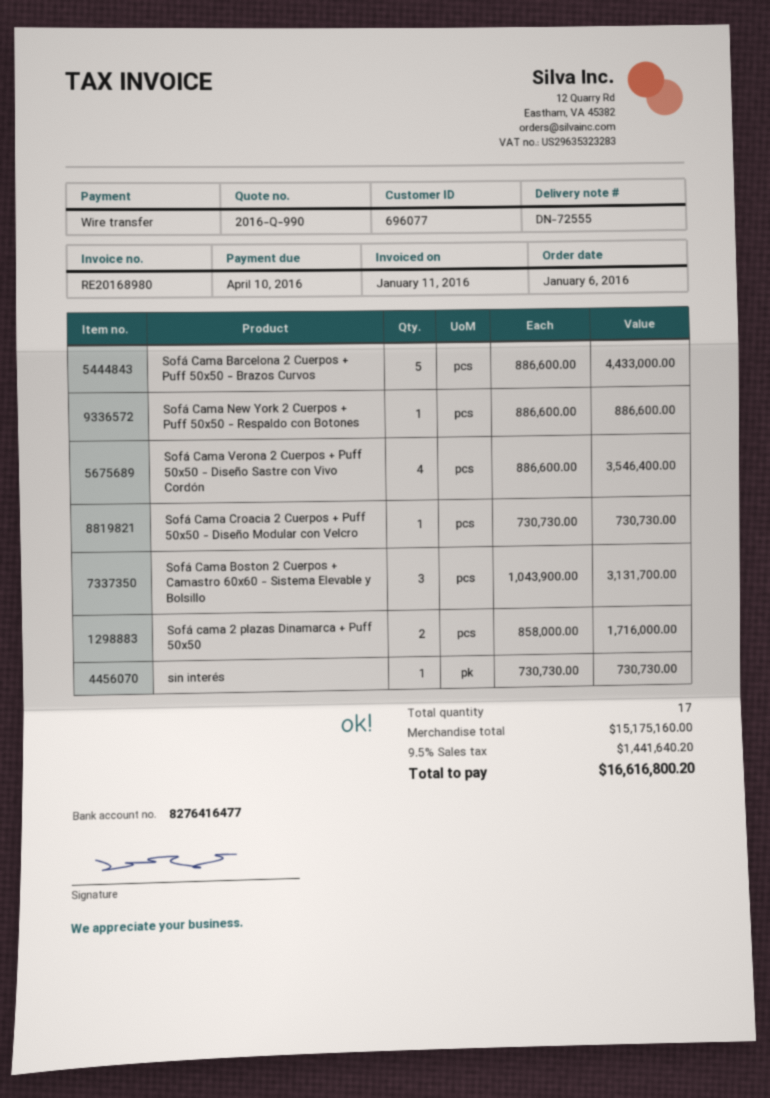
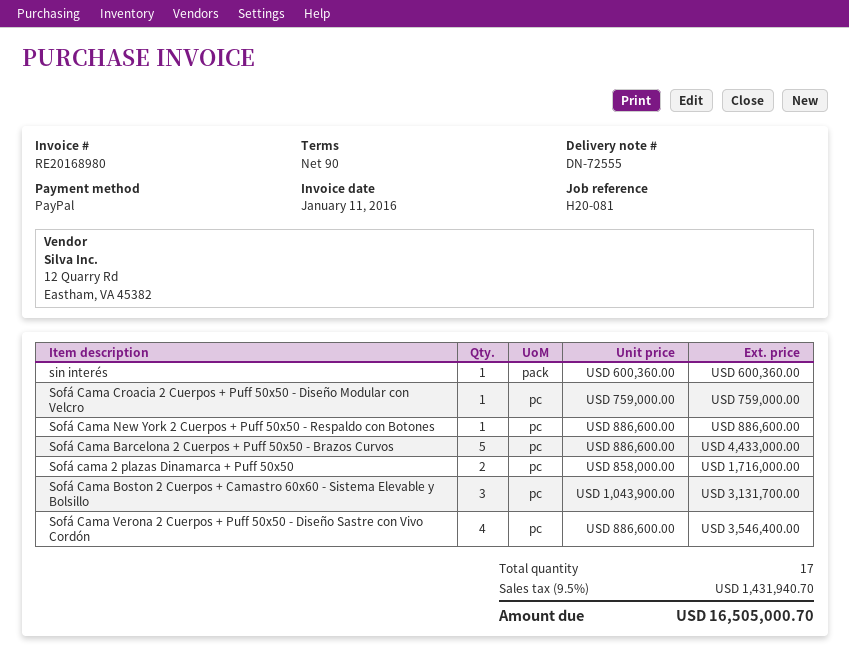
payment method: bank transfer -> PayPal
Sofá Cama Croacia 2 Cuerpos + Puff 50x50 - Diseño Modular con Velcro: 1 x 730730.00 = 730730.00 -> 1 x 759000.00 = 759000.00
sin interés: 1 x 730730.00 = 730730.00 -> 1 x 600360.00 = 600360.00
tax: 9.5% = 1441640.20 -> 9.5% = 1431940.70
total: 16616800.20 -> 16505000.70

